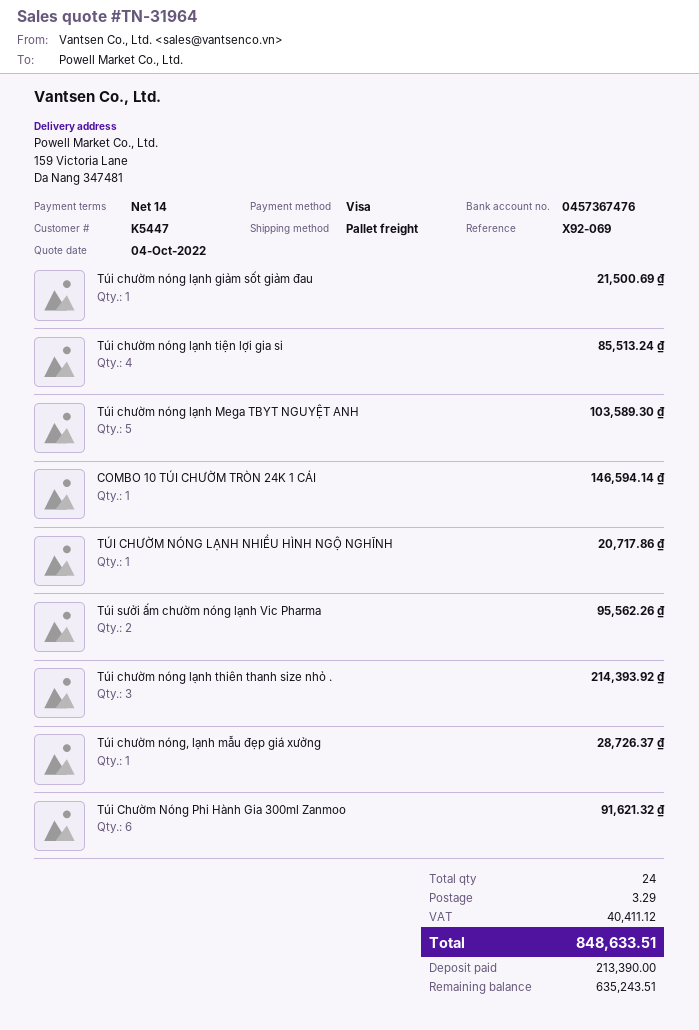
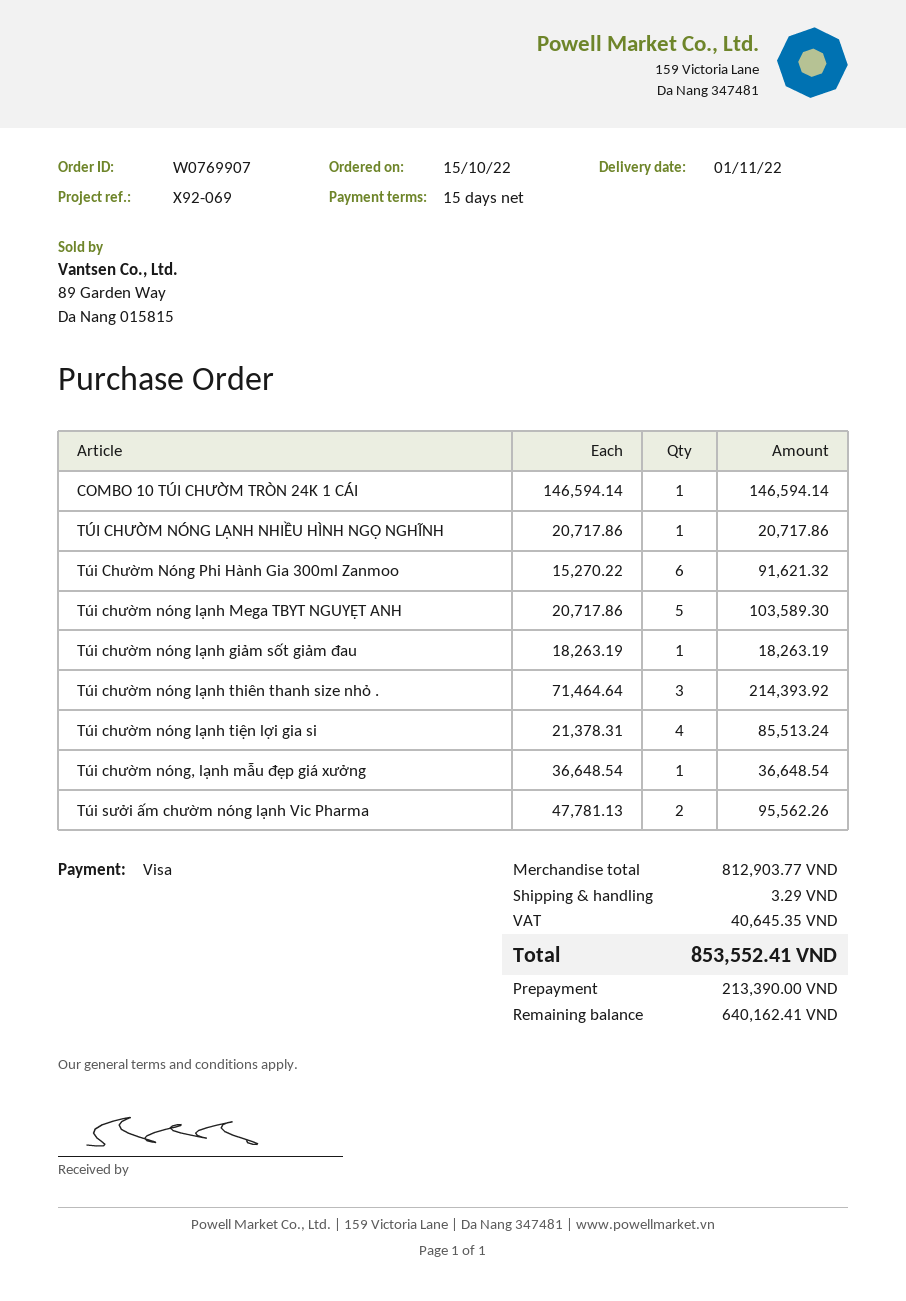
payment terms: 14 days -> 15 days
Túi chườm nóng lạnh giảm sốt giảm đau: 1 for 21500.69 -> 1 for 18263.19
Túi chườm nóng, lạnh mẫu đẹp giá xưởng: 1 for 28726.37 -> 1 for 36648.54
tax: 40411.12 -> 40645.35
total: 848633.51 -> 853552.41
balance: 635243.51 -> 640162.41

